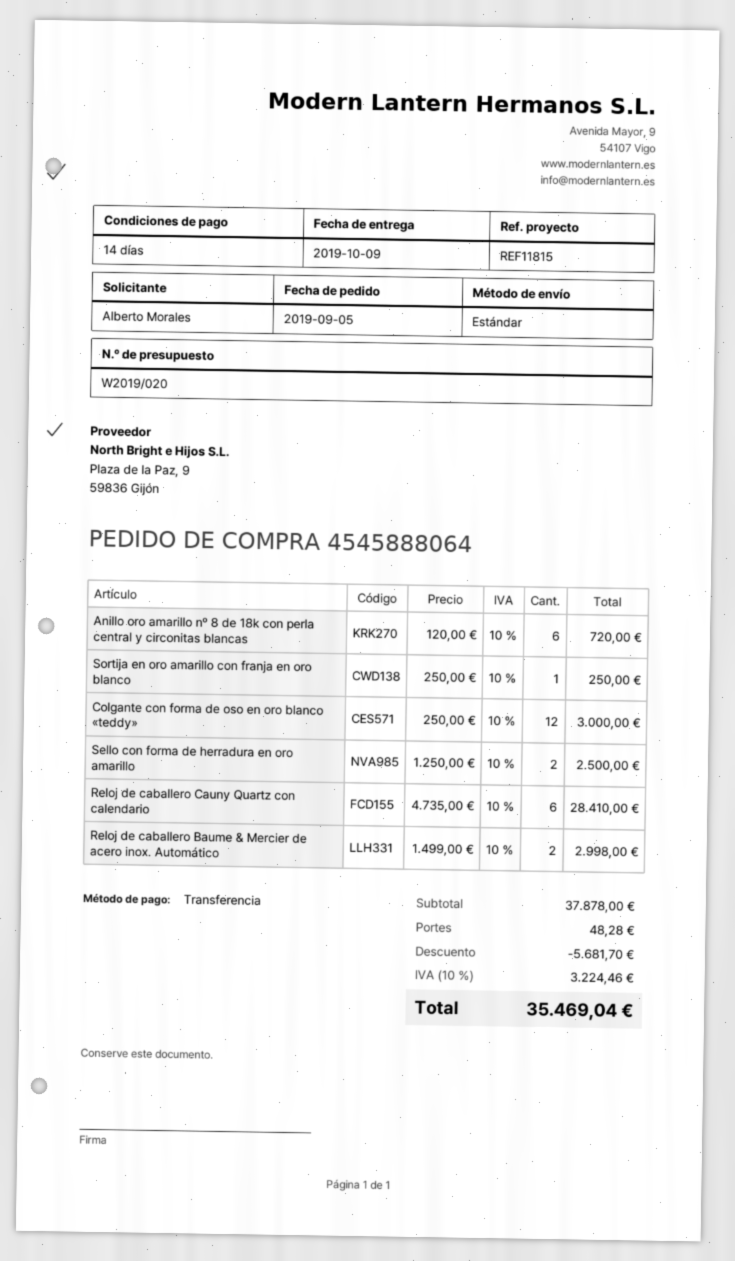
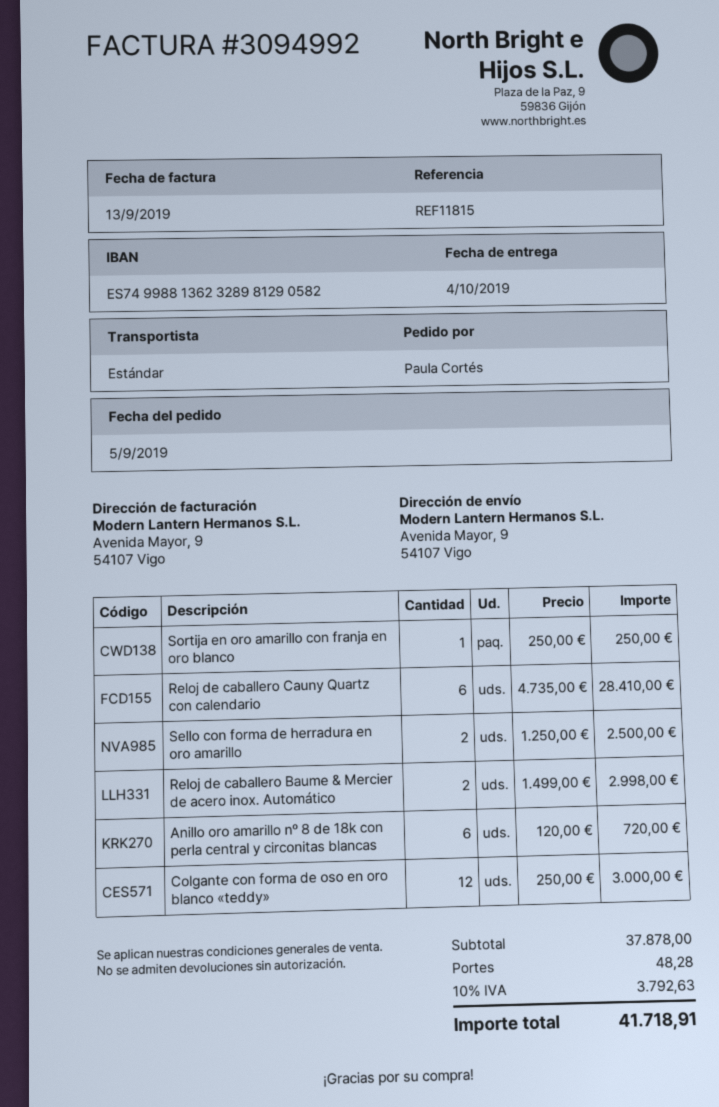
delivery date: 2019-10-09 -> 2019-10-04
ordered by: Alberto Morales -> Paula Cortés
discount: 5681.70 -> none
tax: 10% = 3224.46 -> 10% = 3792.63
total: 35469.04 -> 41718.91

